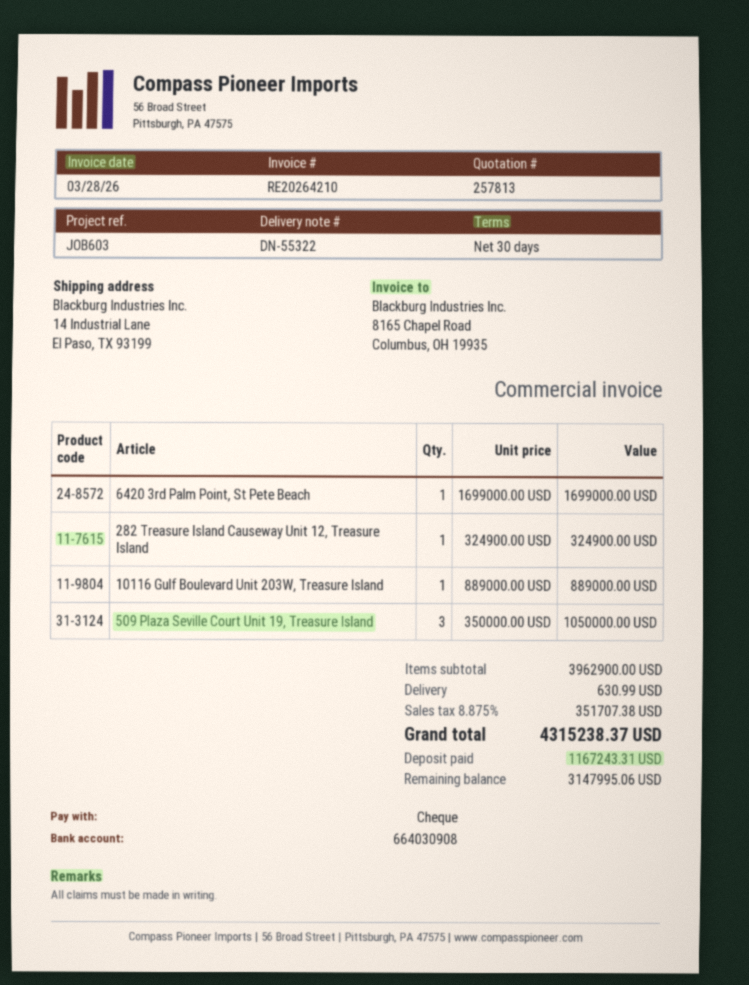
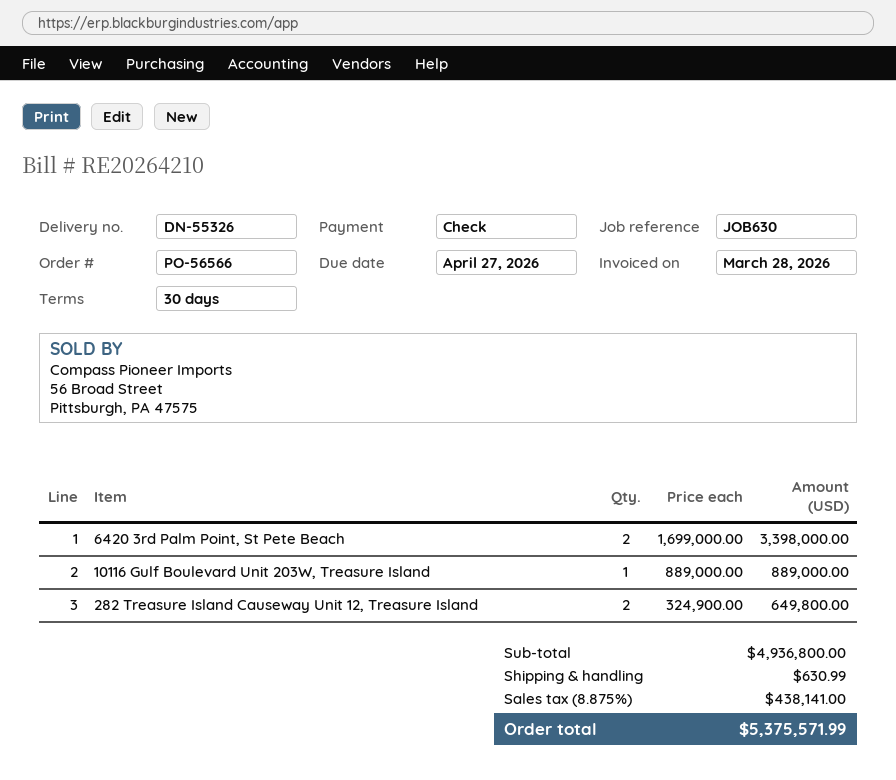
delivery note number: DN-55322 -> DN-55326
reference: JOB603 -> JOB630
6420 3rd Palm Point, St Pete Beach: 1 x 1699000.00 = 1699000.00 -> 2 x 1699000.00 = 3398000.00
282 Treasure Island Causeway Unit 12, Treasure Island: 1 x 324900.00 = 324900.00 -> 2 x 324900.00 = 649800.00
509 Plaza Seville Court Unit 19, Treasure Island: 3 x 350000.00 = 1050000.00 -> none
subtotal: 3962900.00 -> 4936800.00
tax: 8.875% = 351707.38 -> 8.875% = 438141.00
total: 4315238.37 -> 5375571.99

